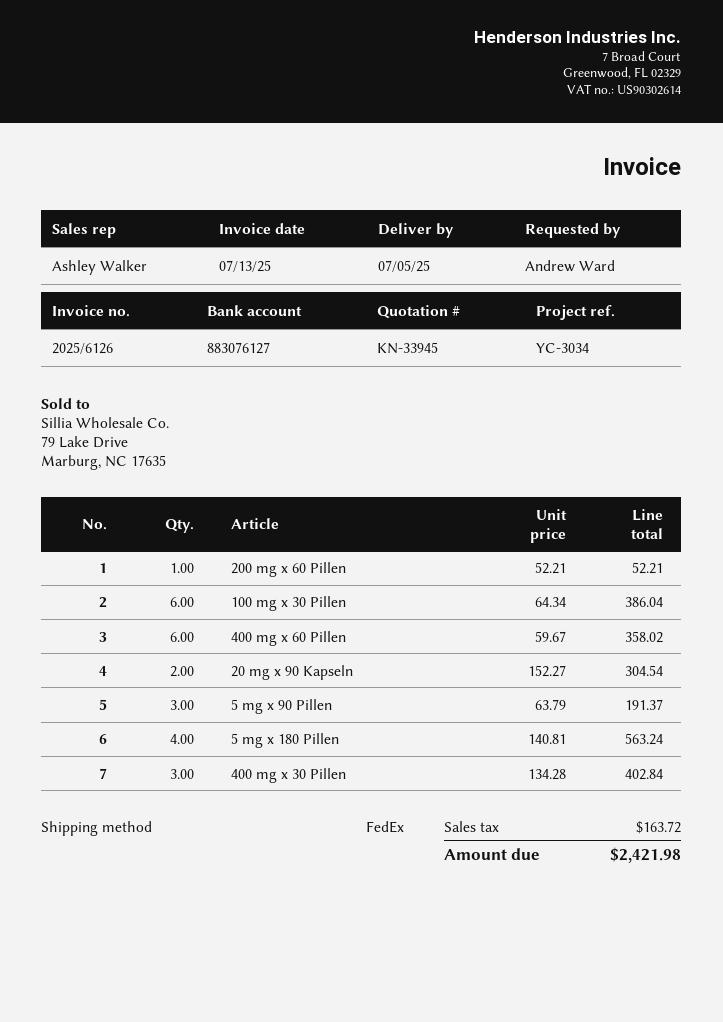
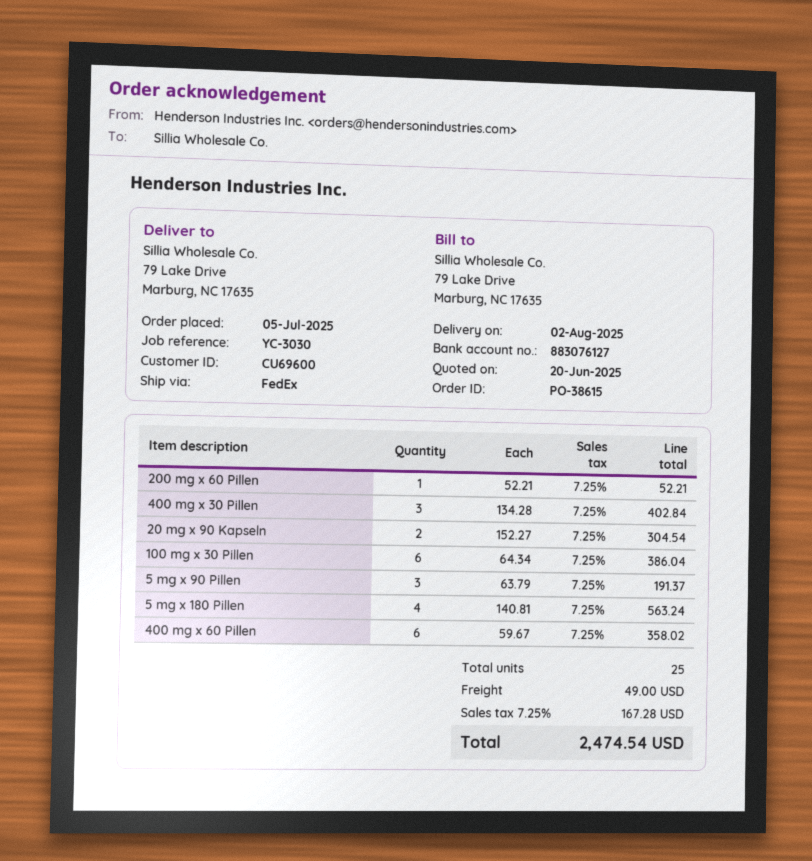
delivery date: 2025-07-05 -> 2025-08-02
reference: YC-3034 -> YC-3030
shipping: none -> 49.00
tax: 163.72 -> 167.28
total: 2421.98 -> 2474.54

